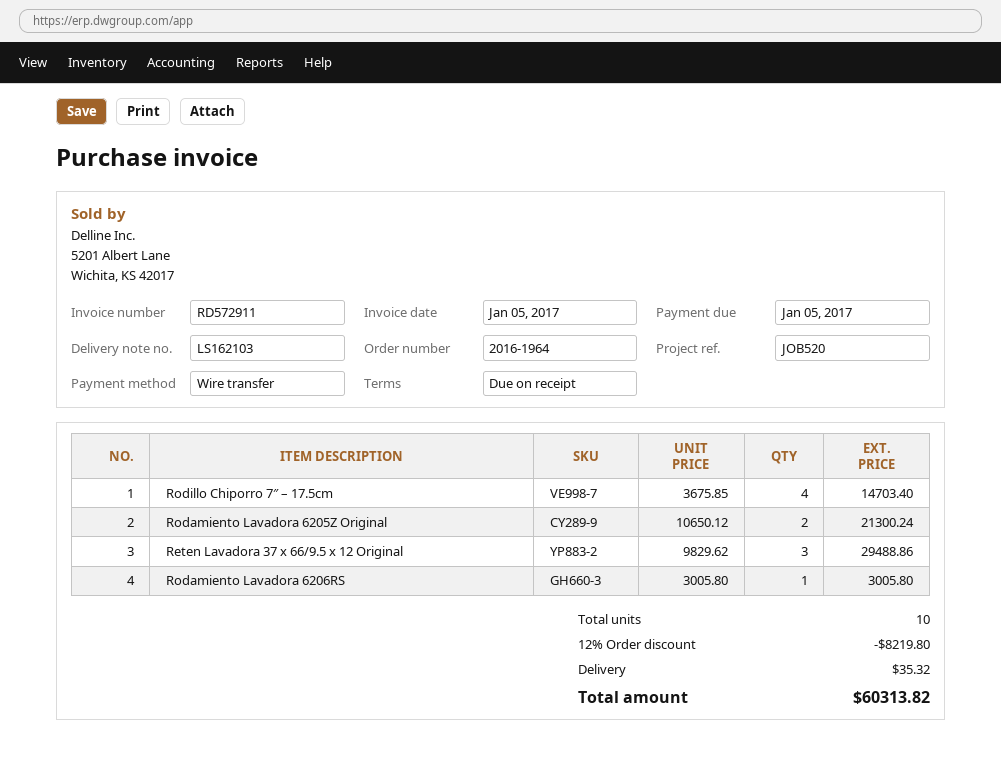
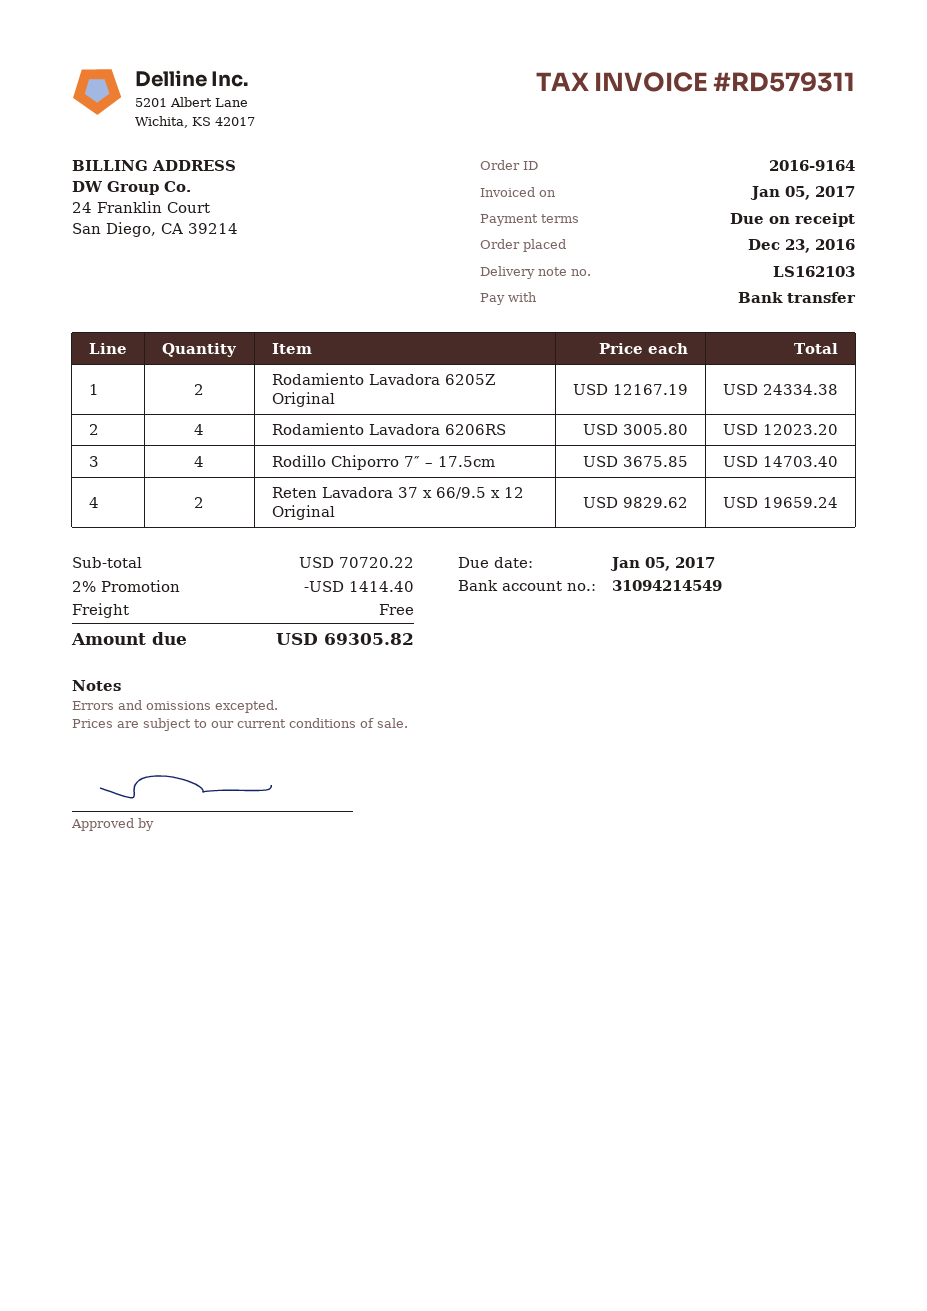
order number: 2016-1964 -> 2016-9164
invoice number: RD572911 -> RD579311
Rodamiento Lavadora 6205Z Original: 2 x 10650.12 = 21300.24 -> 2 x 12167.19 = 24334.38
Reten Lavadora 37 x 66/9.5 x 12 Original: 3 x 9829.62 = 29488.86 -> 2 x 9829.62 = 19659.24
Rodamiento Lavadora 6206RS: 1 x 3005.80 = 3005.80 -> 4 x 3005.80 = 12023.20
discount: 12% = 8219.80 -> 2% = 1414.40
shipping: 35.32 -> 0.00
total: 60313.82 -> 69305.82

